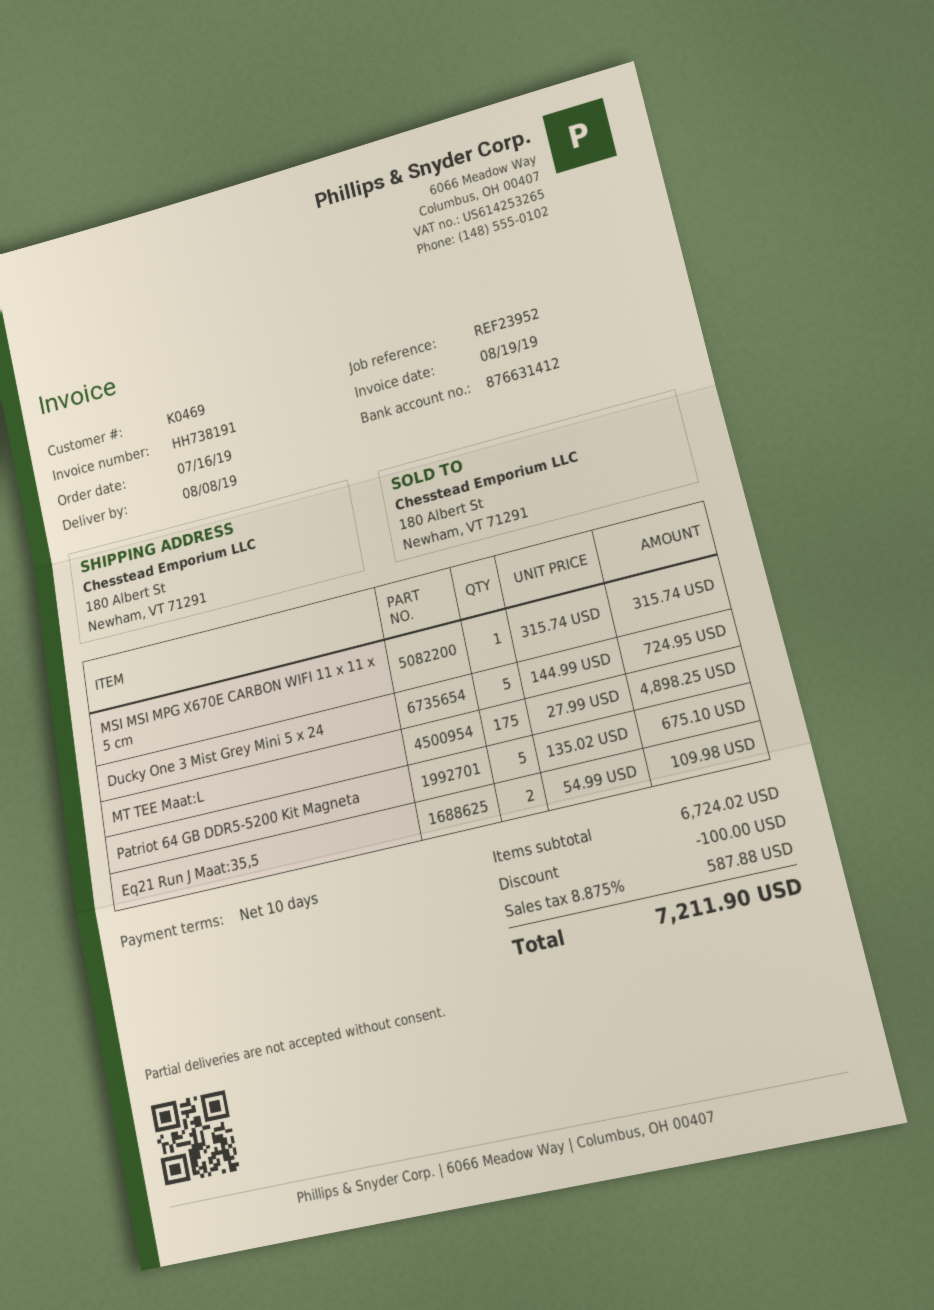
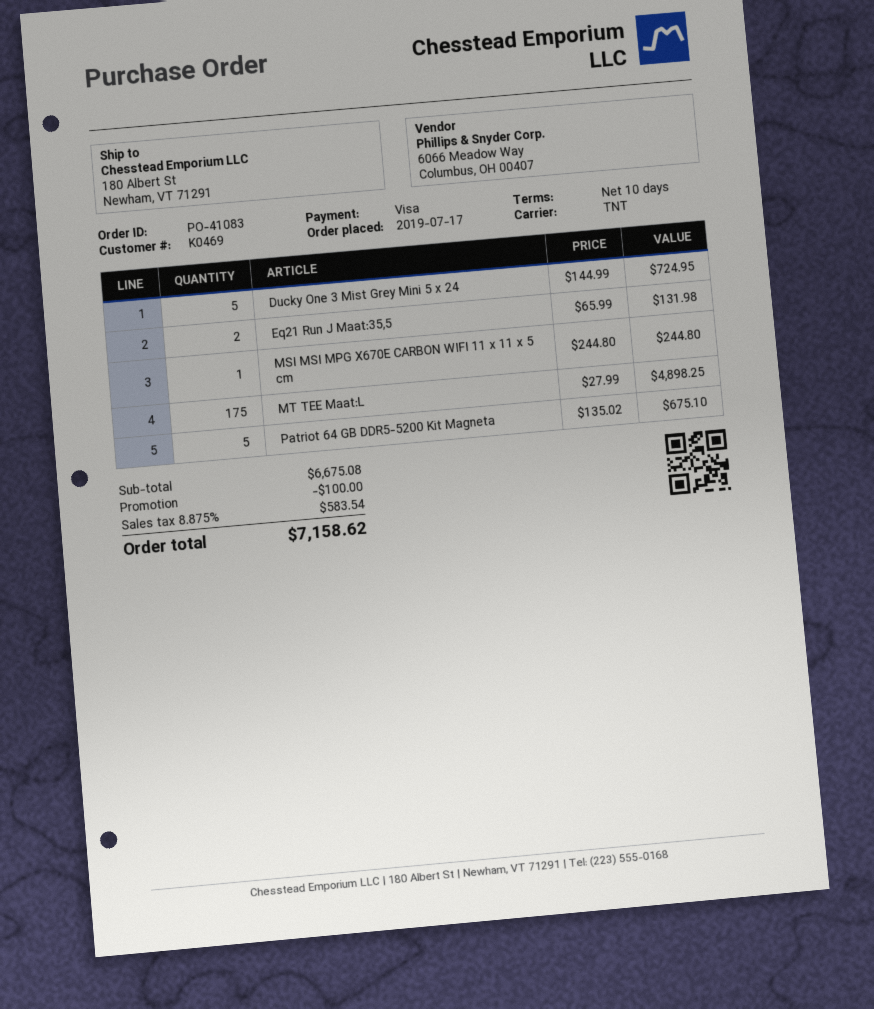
order date: 2019-07-16 -> 2019-07-17
MSI MSI MPG X670E CARBON WIFI 11 x 11 x 5 cm: 1 x 315.74 = 315.74 -> 1 x 244.80 = 244.80
Eq21 Run J Maat:35,5: 2 x 54.99 = 109.98 -> 2 x 65.99 = 131.98
subtotal: 6724.02 -> 6675.08
tax: 8.875% = 587.88 -> 8.875% = 583.54
total: 7211.90 -> 7158.62

